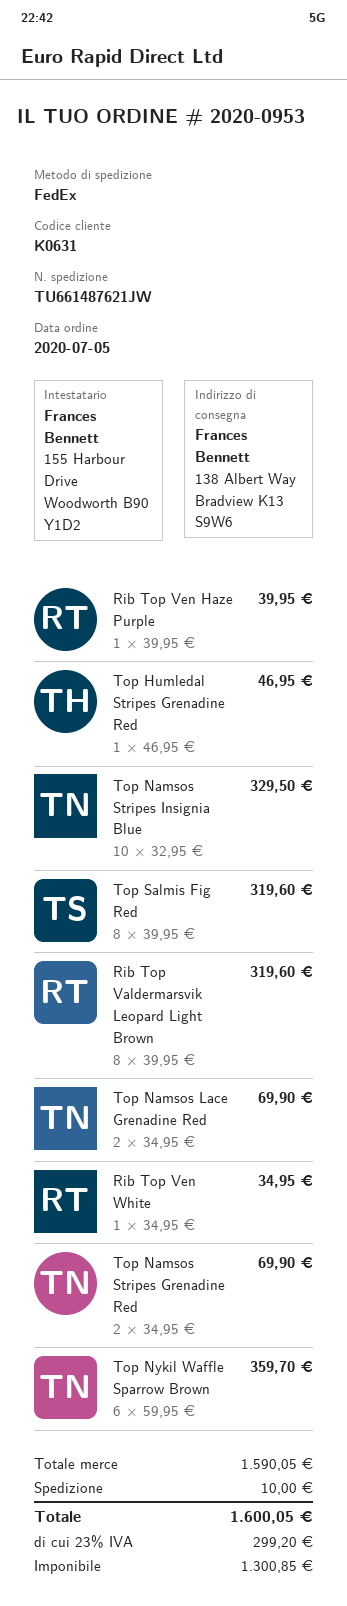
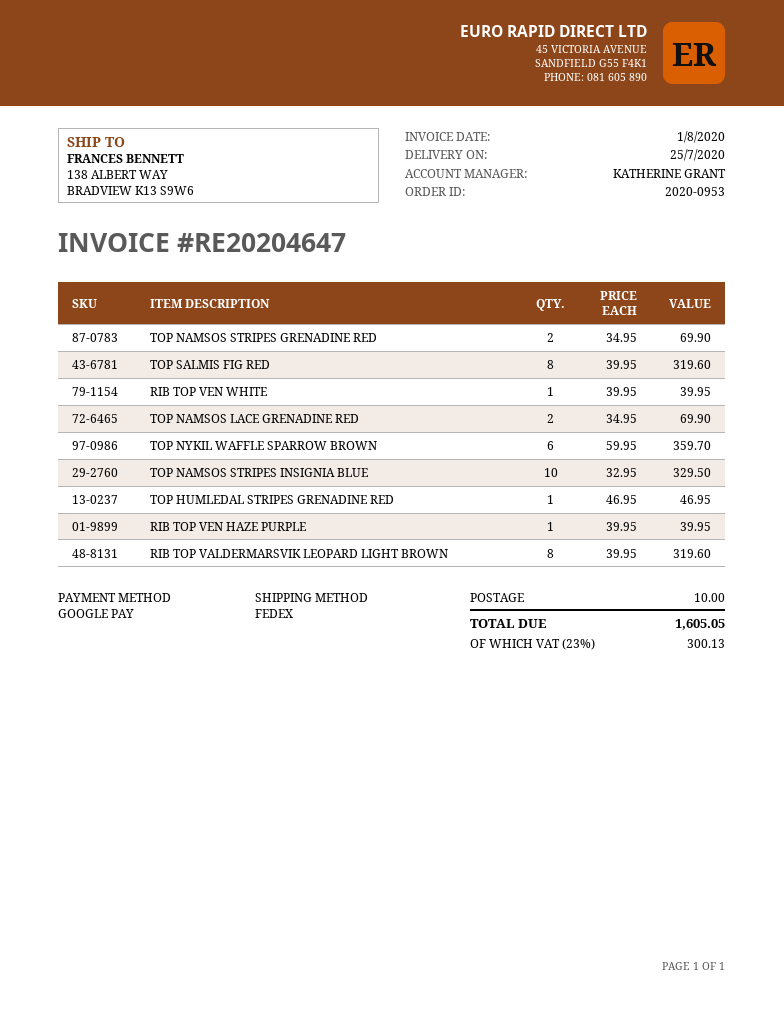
Rib Top Ven White: 1 x 34.95 = 34.95 -> 1 x 39.95 = 39.95
tax: 23% = 299.20 -> 23% = 300.13
total: 1600.05 -> 1605.05

